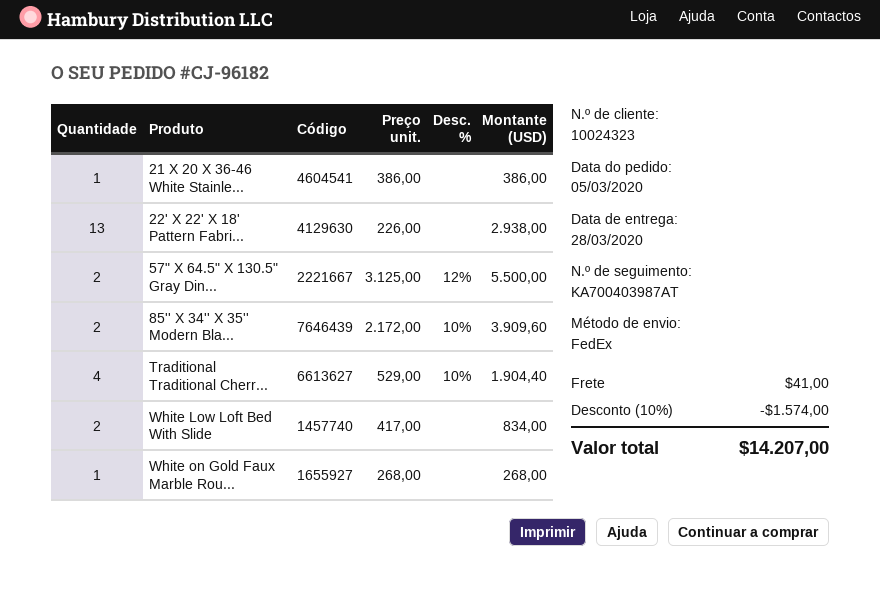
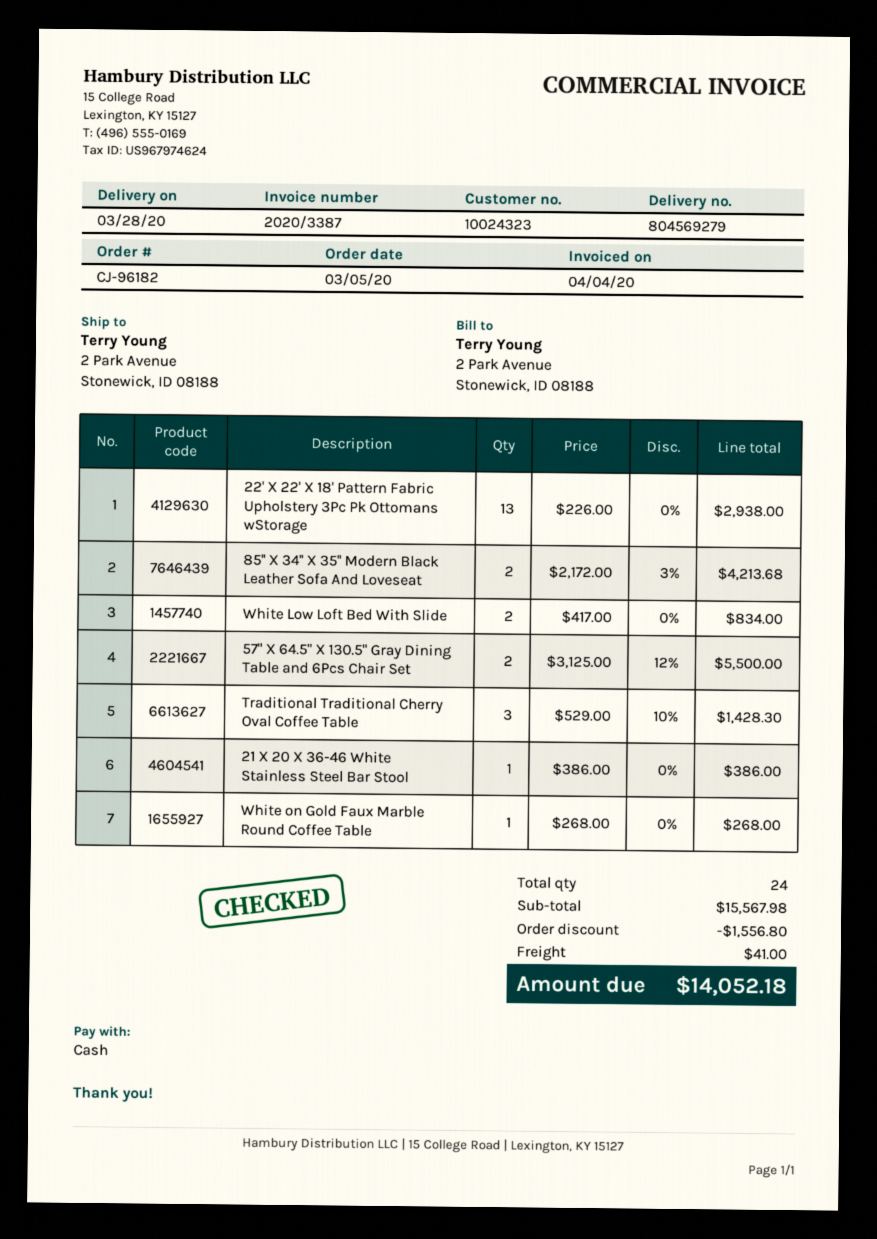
85'' X 34'' X 35'' Modern Bla...: 2 x 2172.00 - 10% = 3909.60 -> 2 x 2172.00 - 3% = 4213.68
Traditional Traditional Cherr...: 4 x 529.00 - 10% = 1904.40 -> 3 x 529.00 - 10% = 1428.30
discount: 1574.00 -> 1556.80
total: 14207.00 -> 14052.18

